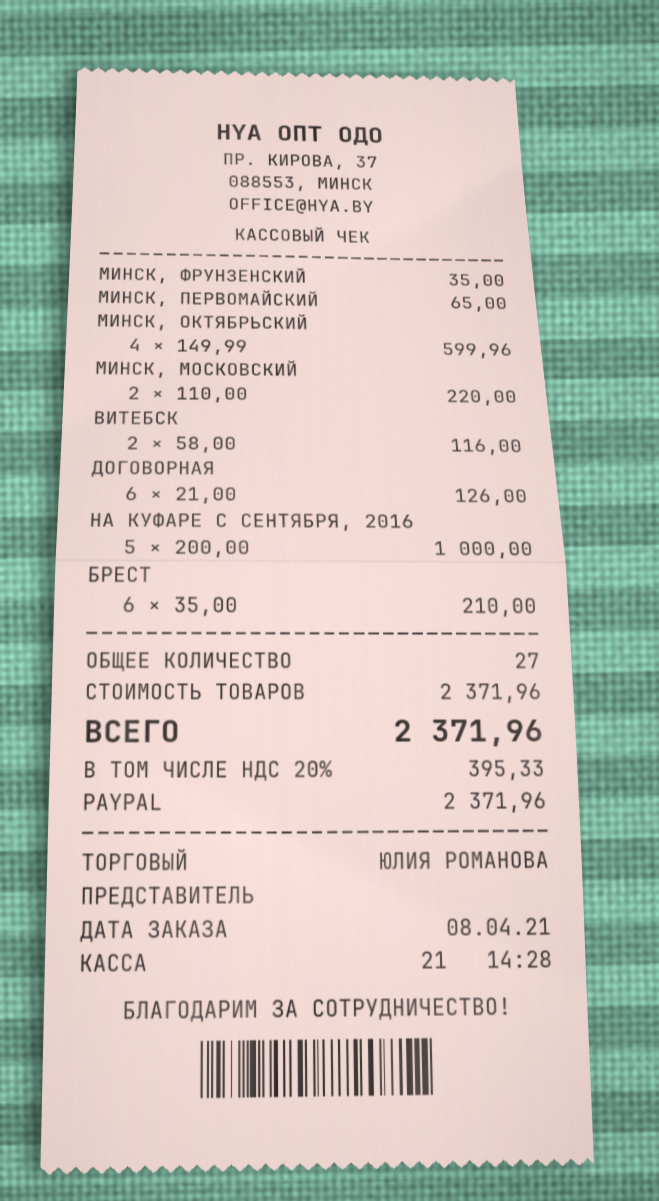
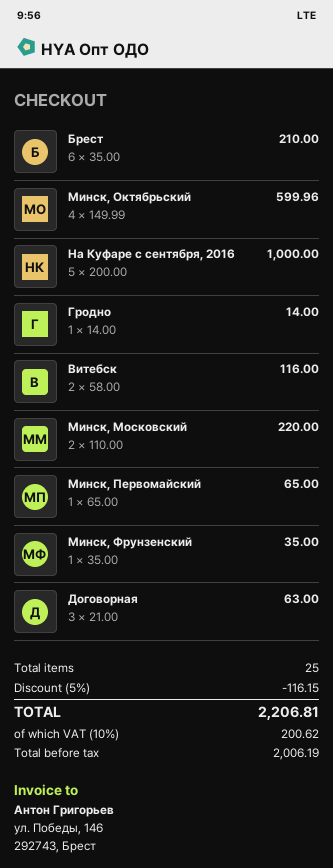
ДОГОВОРНАЯ: 6 x 21.00 = 126.00 -> 3 x 21.00 = 63.00
Гродно: none -> 1 x 14.00 = 14.00
total quantity: 27 -> 25
discount: none -> 5% = 116.15
tax: 20% = 395.33 -> 10% = 200.62
total: 2371.96 -> 2206.81

